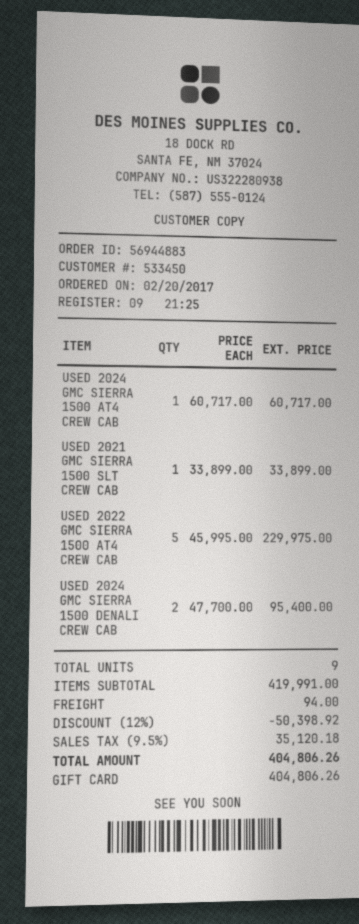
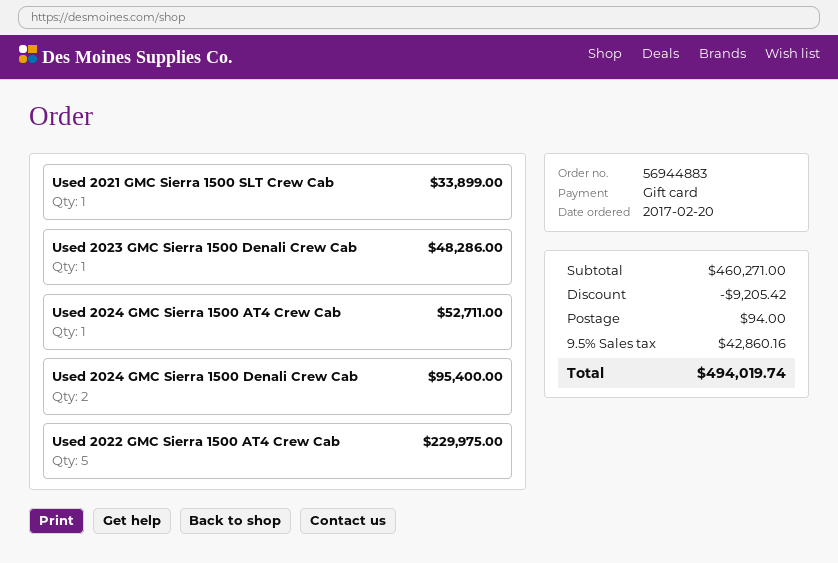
USED 2024 GMC SIERRA 1500 AT4 CREW CAB: 1 for 60717.00 -> 1 for 52711.00
Used 2023 GMC Sierra 1500 Denali Crew Cab: none -> 1 for 48286.00
subtotal: 419991.00 -> 460271.00
discount: 50398.92 -> 9205.42
tax: 9.5% = 35120.18 -> 9.5% = 42860.16
total: 404806.26 -> 494019.74

